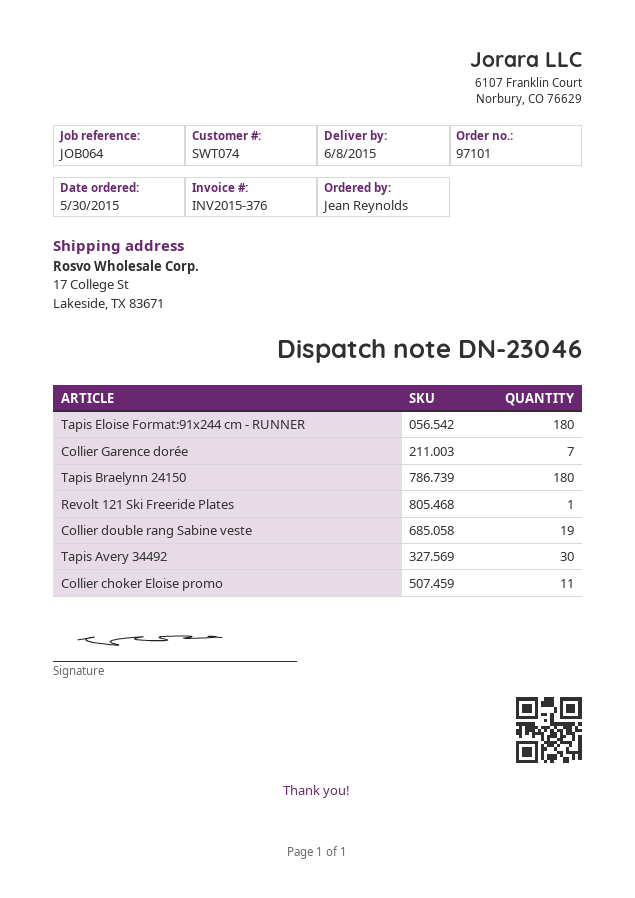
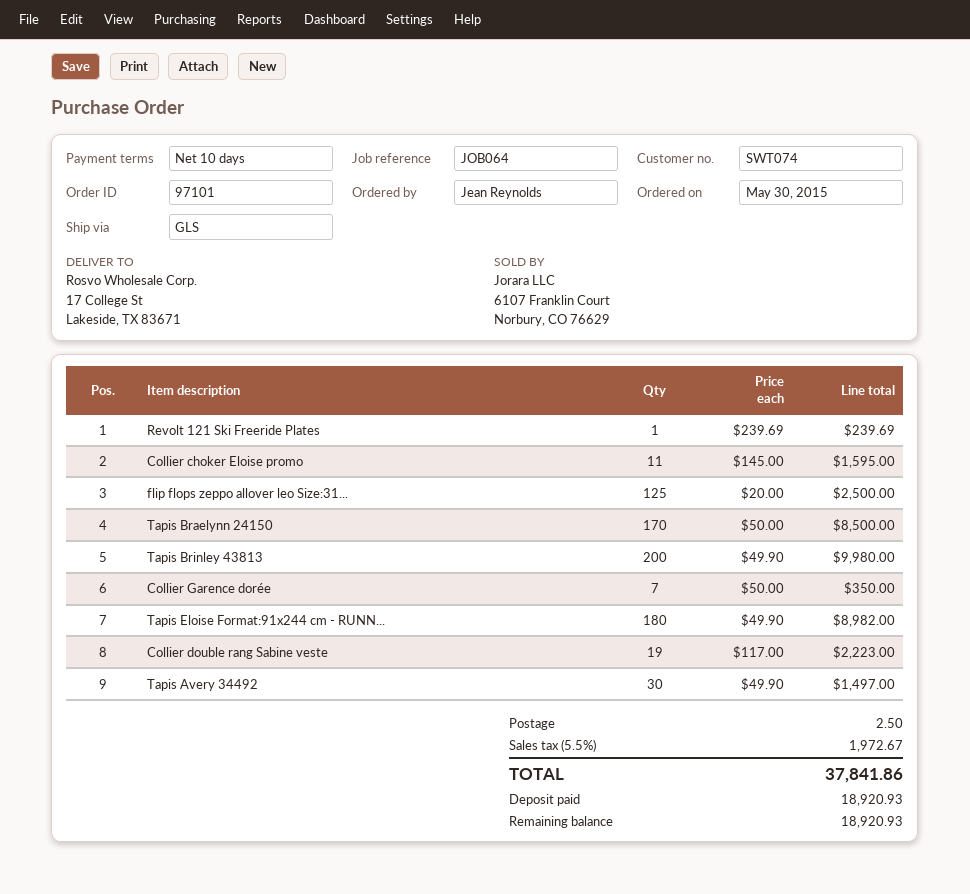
Tapis Braelynn 24150: 180 -> 170
flip flops zeppo allover leo Size:31...: none -> 125
Tapis Brinley 43813: none -> 200

